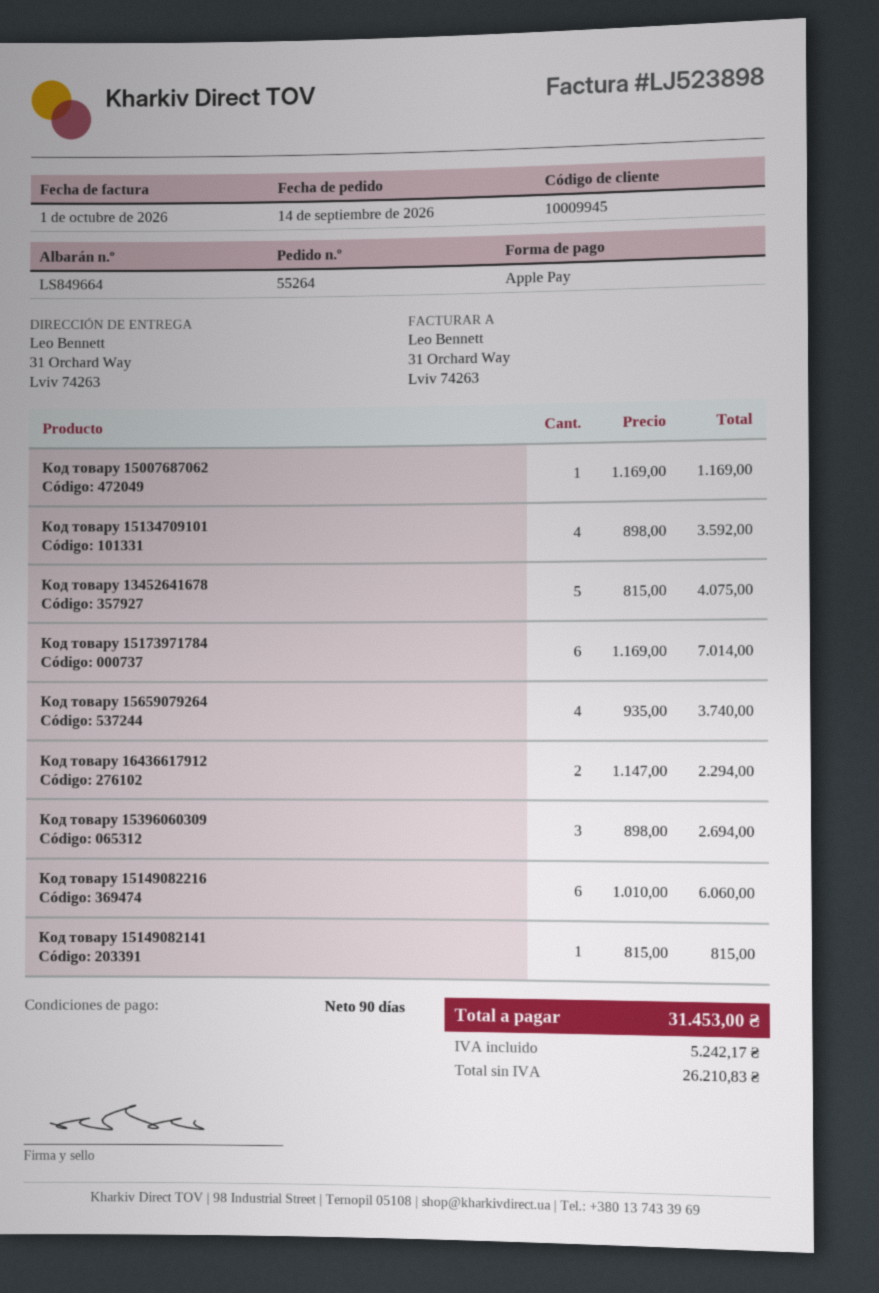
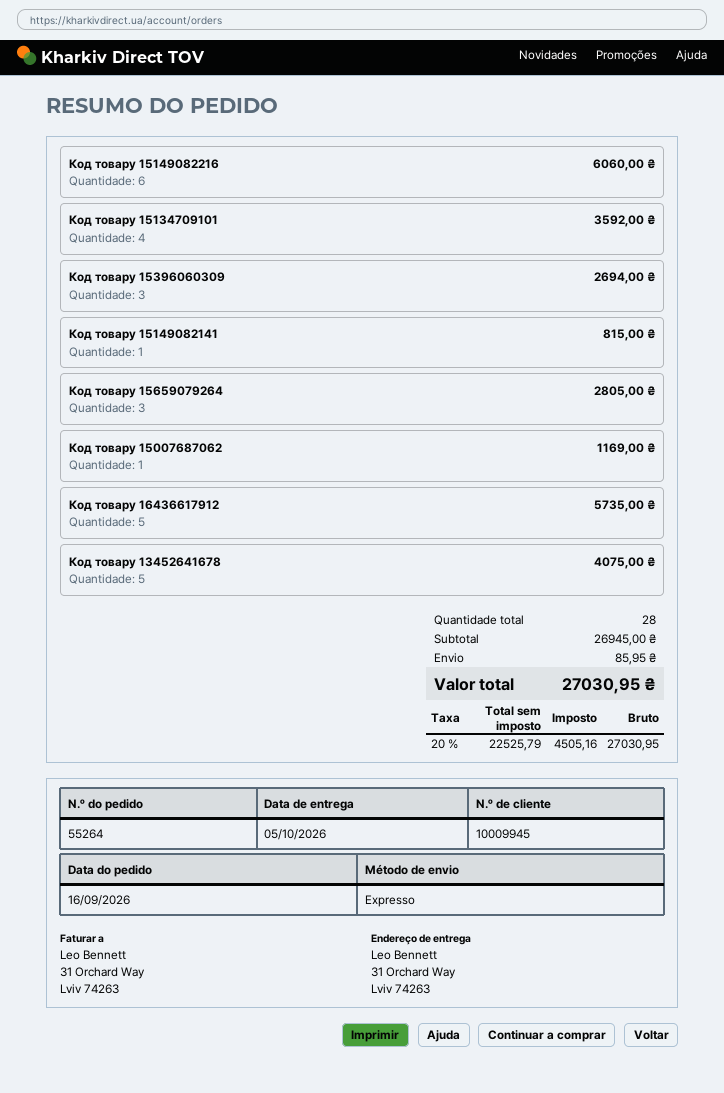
order date: 2026-09-14 -> 2026-09-16
Код товару 15173971784: 6 for 7014.00 -> none
Код товару 15659079264: 4 for 3740.00 -> 3 for 2805.00
Код товару 16436617912: 2 for 2294.00 -> 5 for 5735.00
shipping: none -> 85.95
net: 26210.83 -> 22525.79
tax: 5242.17 -> 4505.16
total: 31453.00 -> 27030.95

